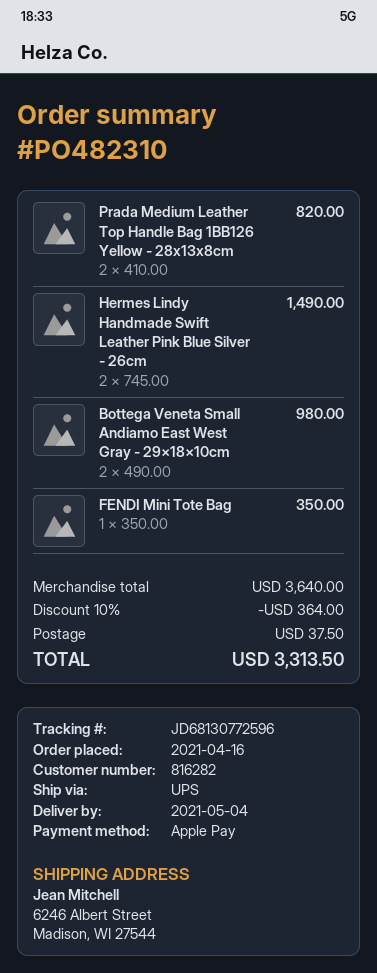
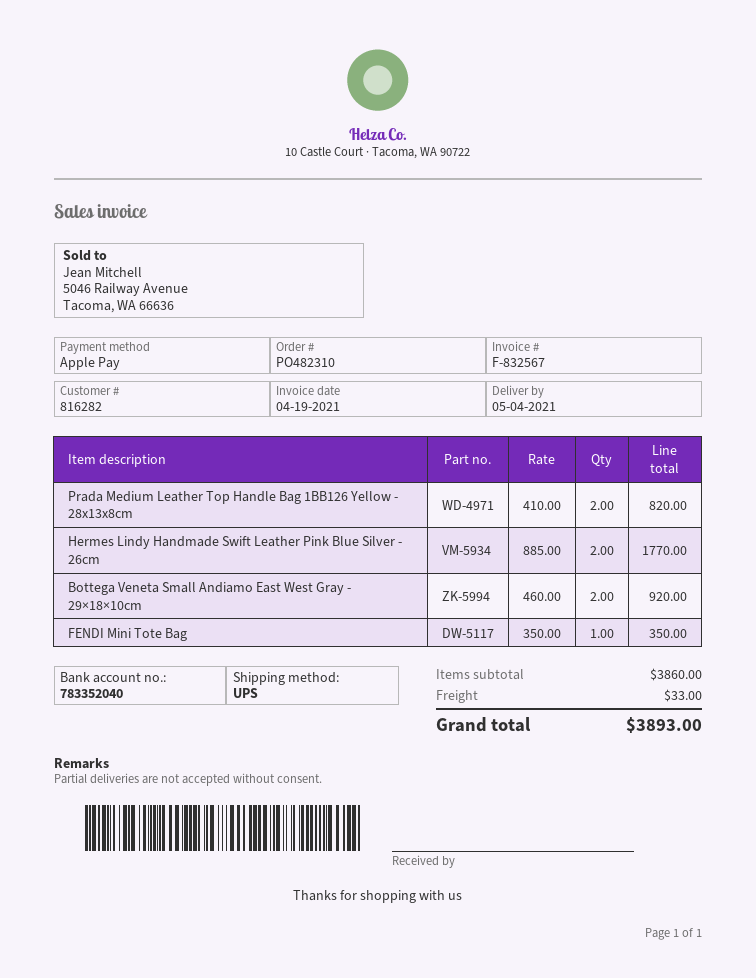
Hermes Lindy Handmade Swift Leather Pink Blue Silver - 26cm: 2 x 745.00 = 1490.00 -> 2 x 885.00 = 1770.00
Bottega Veneta Small Andiamo East West Gray - 29×18×10cm: 2 x 490.00 = 980.00 -> 2 x 460.00 = 920.00
subtotal: 3640.00 -> 3860.00
discount: 10% = 364.00 -> none
shipping: 37.50 -> 33.00
total: 3313.50 -> 3893.00

